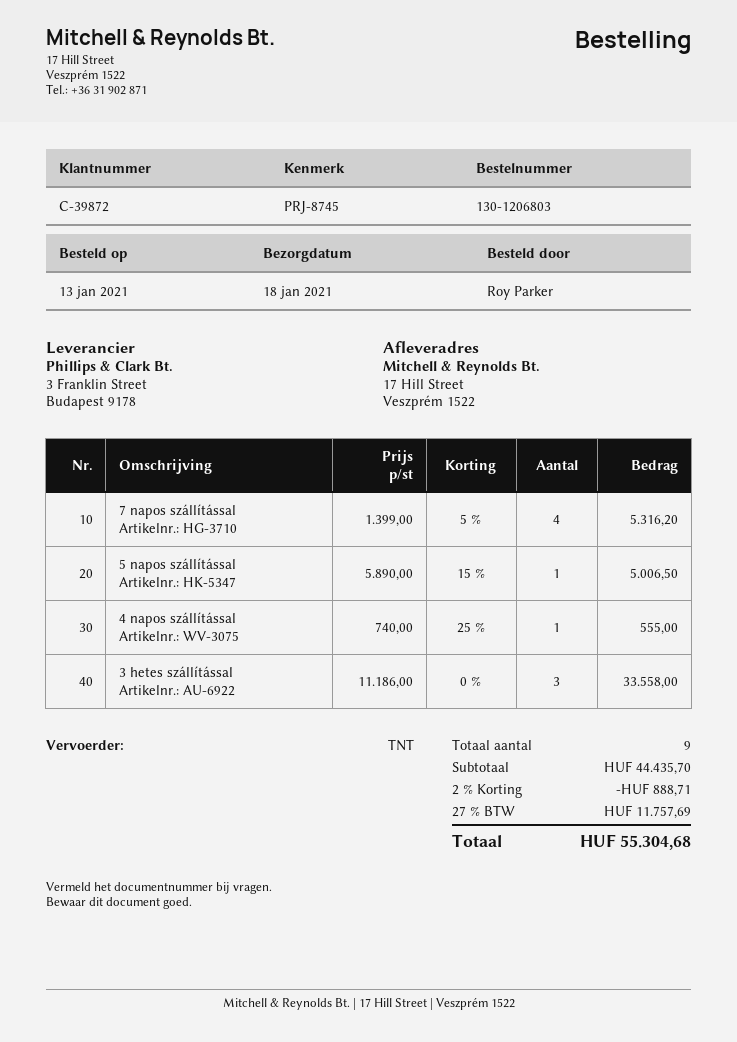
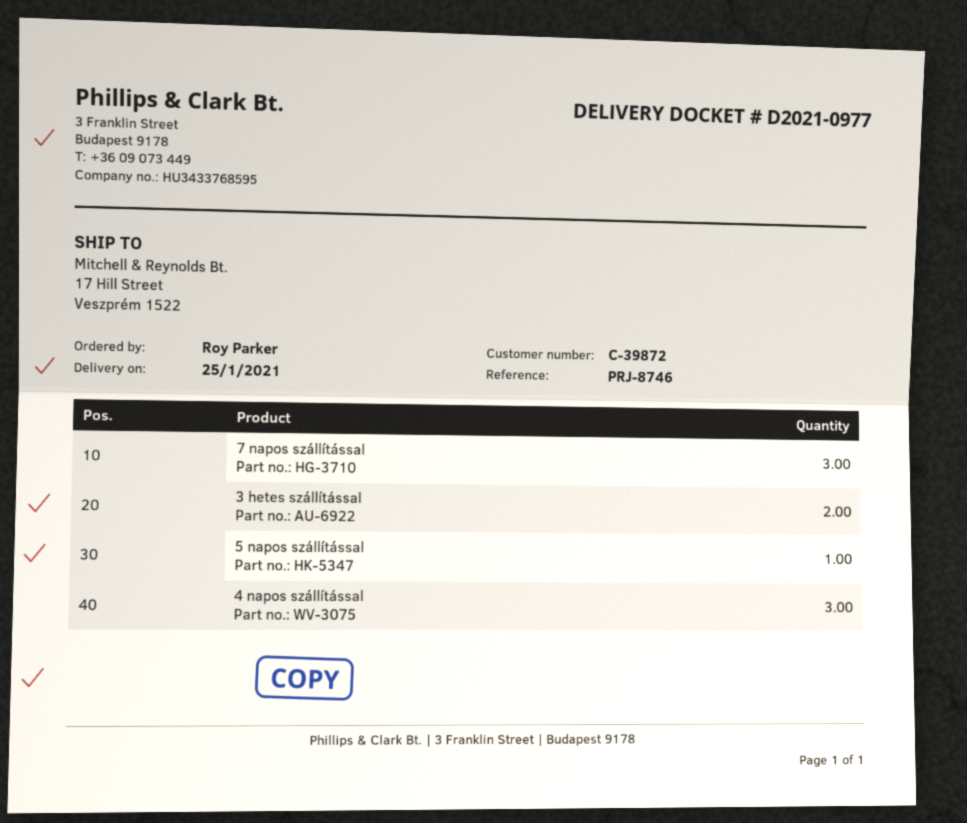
delivery date: 2021-01-18 -> 2021-01-25
reference: PRJ-8745 -> PRJ-8746
7 napos szállítással: 4 -> 3
4 napos szállítással: 1 -> 3
3 hetes szállítással: 3 -> 2

